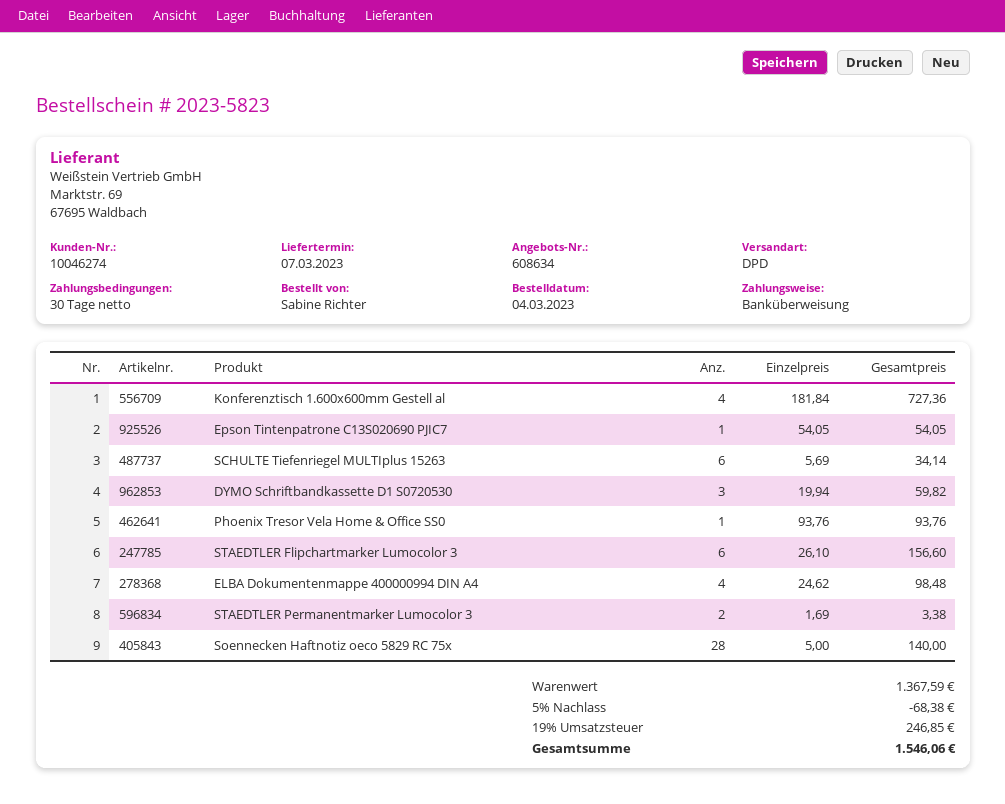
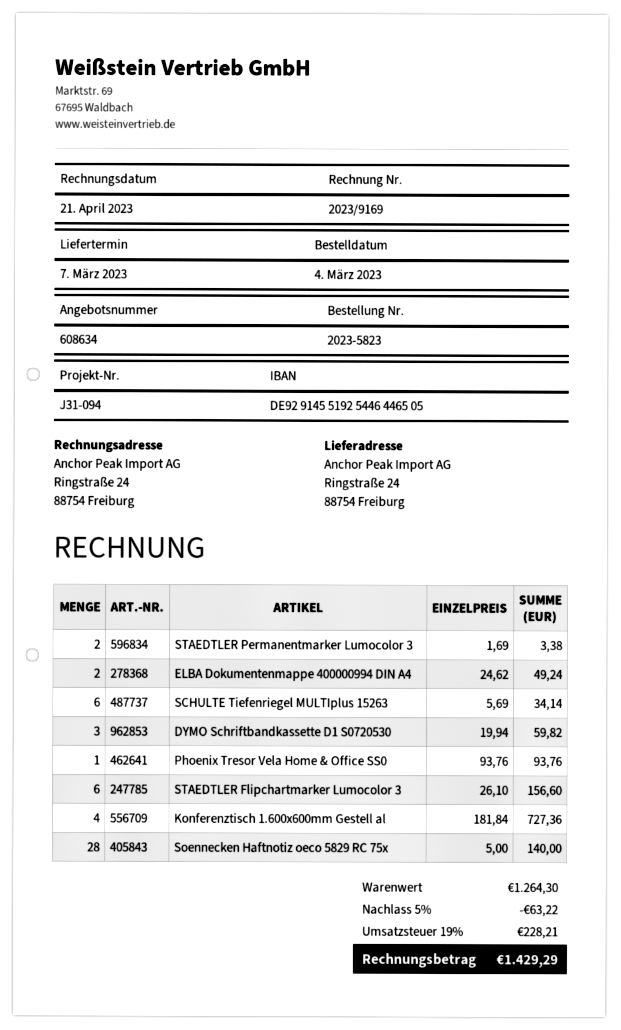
Epson Tintenpatrone C13S020690 PJIC7: 1 x 54.05 = 54.05 -> none
ELBA Dokumentenmappe 400000994 DIN A4: 4 x 24.62 = 98.48 -> 2 x 24.62 = 49.24
subtotal: 1367.59 -> 1264.30
discount: 5% = 68.38 -> 5% = 63.22
tax: 19% = 246.85 -> 19% = 228.21
total: 1546.06 -> 1429.29

